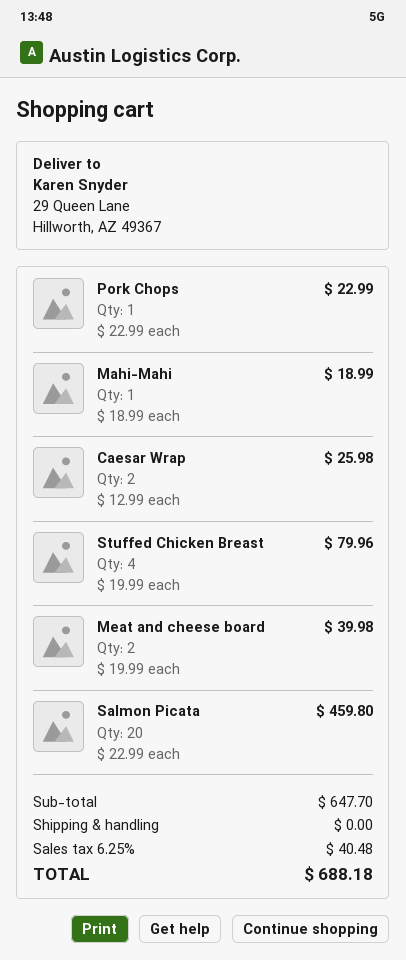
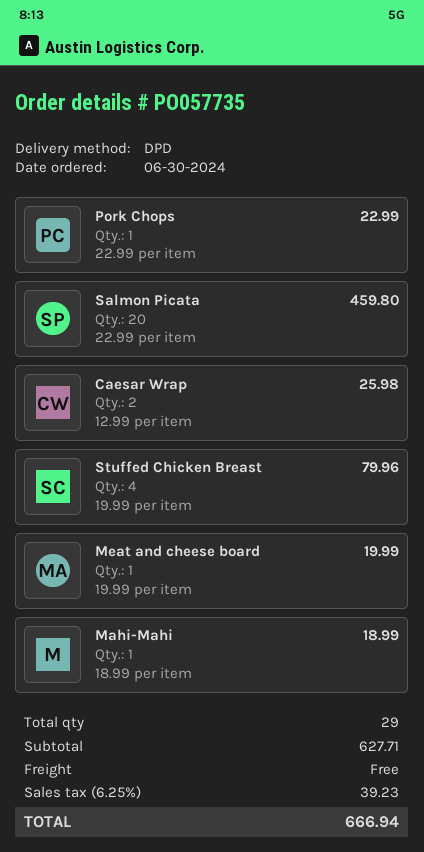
Meat and cheese board: 2 x 19.99 = 39.98 -> 1 x 19.99 = 19.99
subtotal: 647.70 -> 627.71
tax: 6.25% = 40.48 -> 6.25% = 39.23
total: 688.18 -> 666.94

